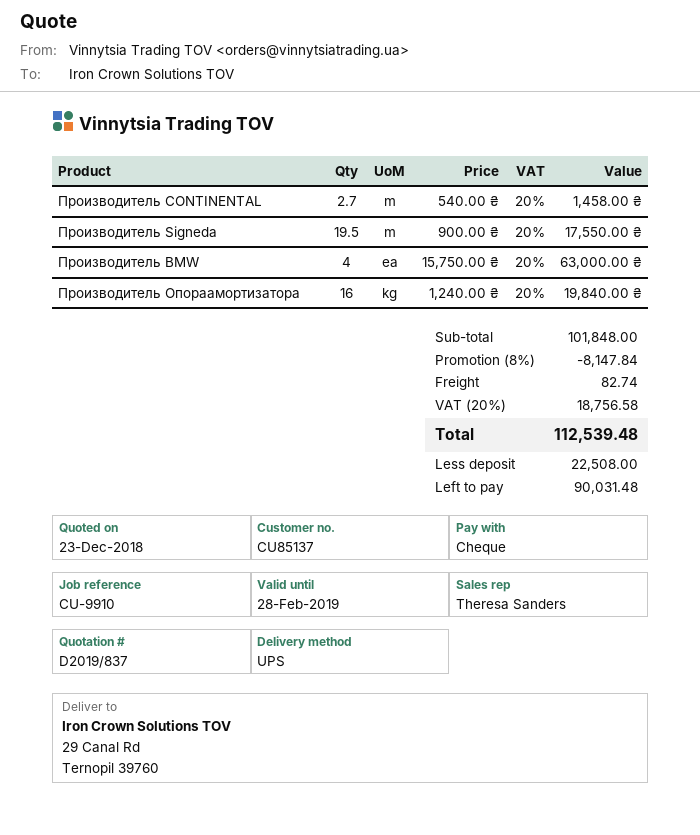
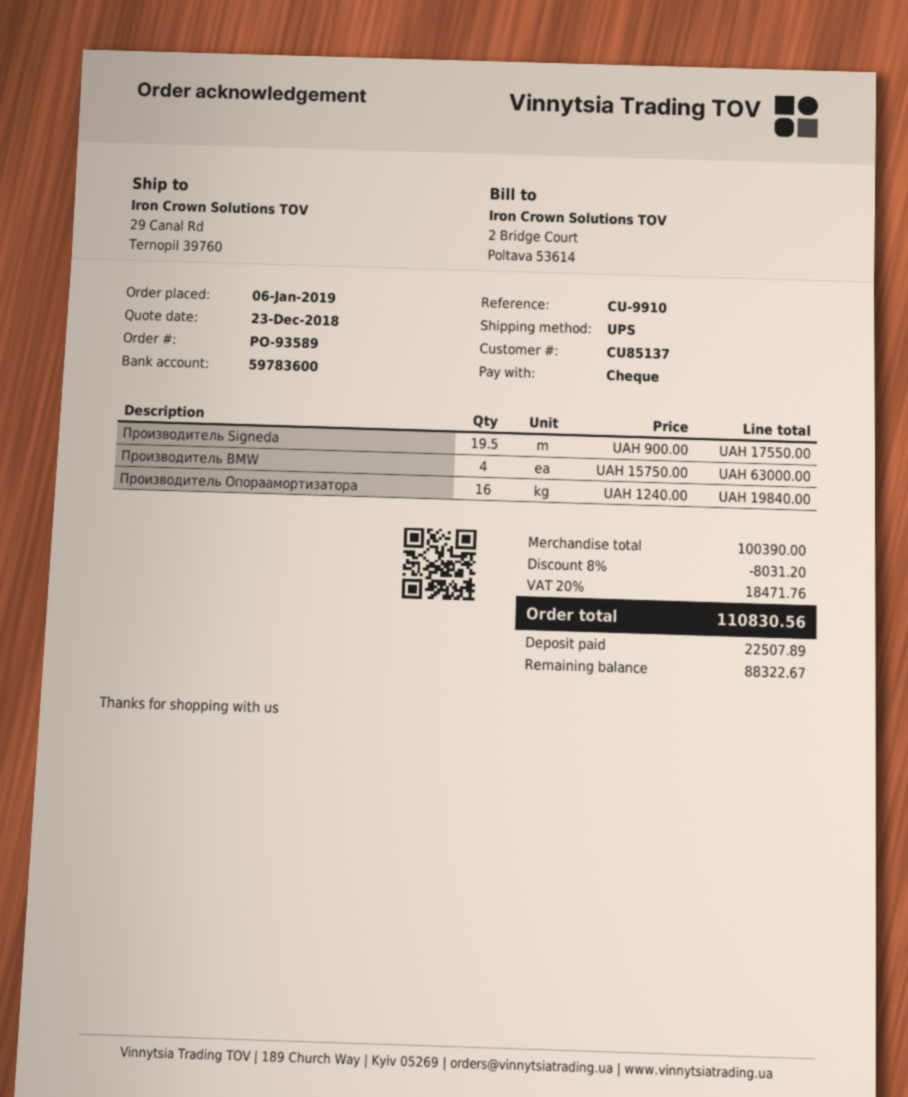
Производитель CONTINENTAL: 2.7 x 540.00 = 1458.00 -> none
subtotal: 101848.00 -> 100390.00
discount: 8% = 8147.84 -> 8% = 8031.20
shipping: 82.74 -> none
tax: 20% = 18756.58 -> 20% = 18471.76
total: 112539.48 -> 110830.56
deposit: 22508.00 -> 22507.89
balance: 90031.48 -> 88322.67

